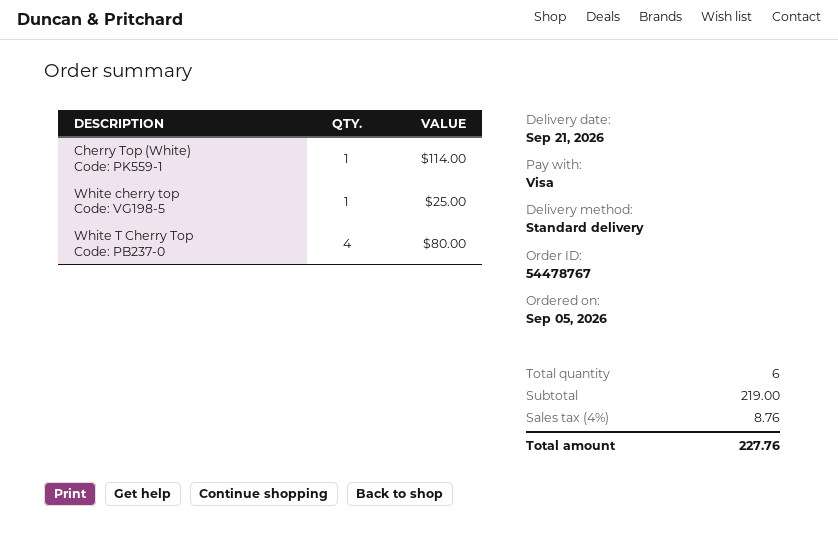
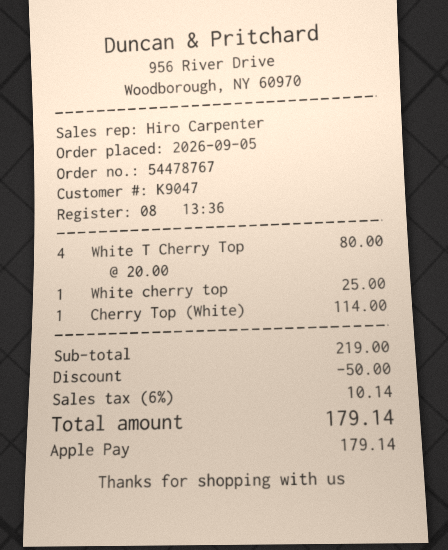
payment method: Visa -> Apple Pay
discount: none -> 50.00
tax: 4% = 8.76 -> 6% = 10.14
total: 227.76 -> 179.14

